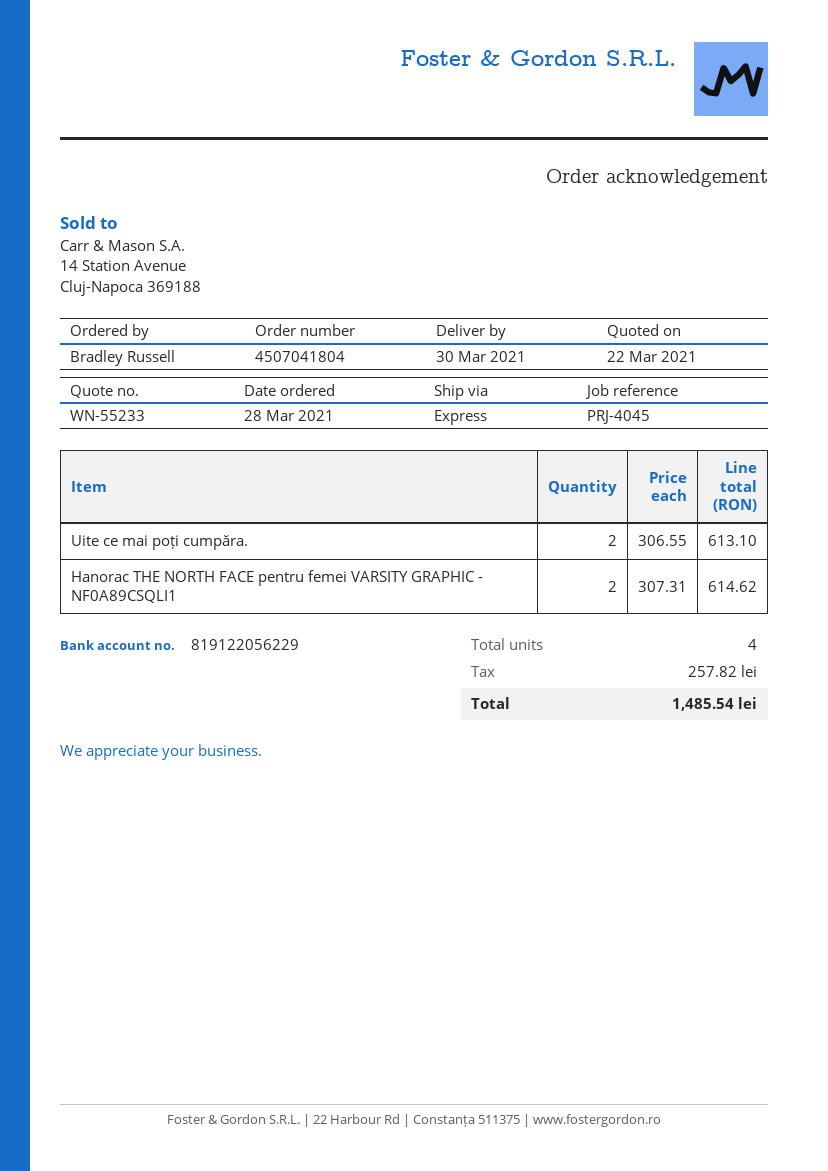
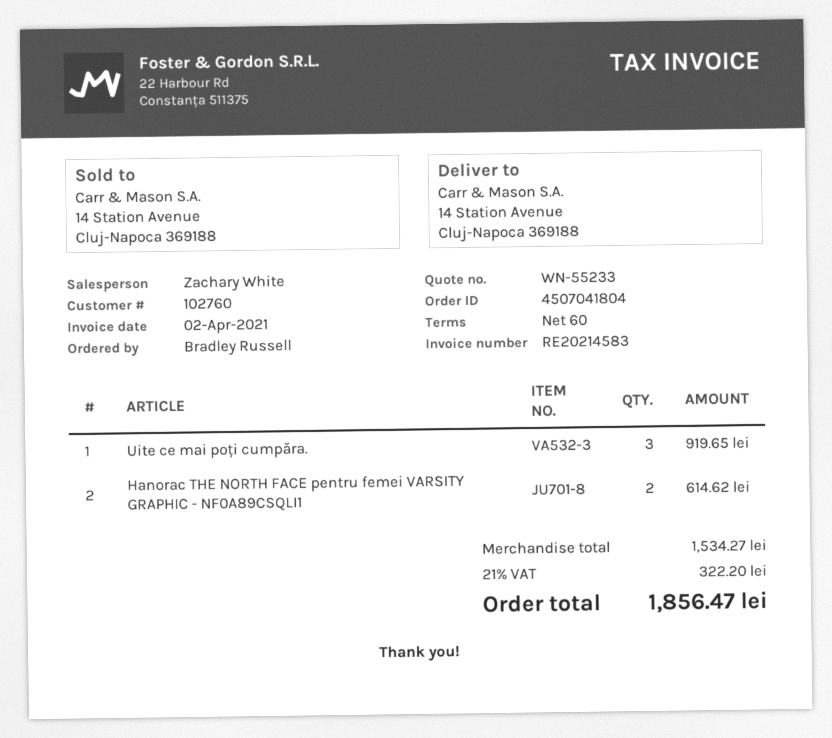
Uite ce mai poți cumpăra.: 2 for 613.10 -> 3 for 919.65
tax: 257.82 -> 322.20
total: 1485.54 -> 1856.47

